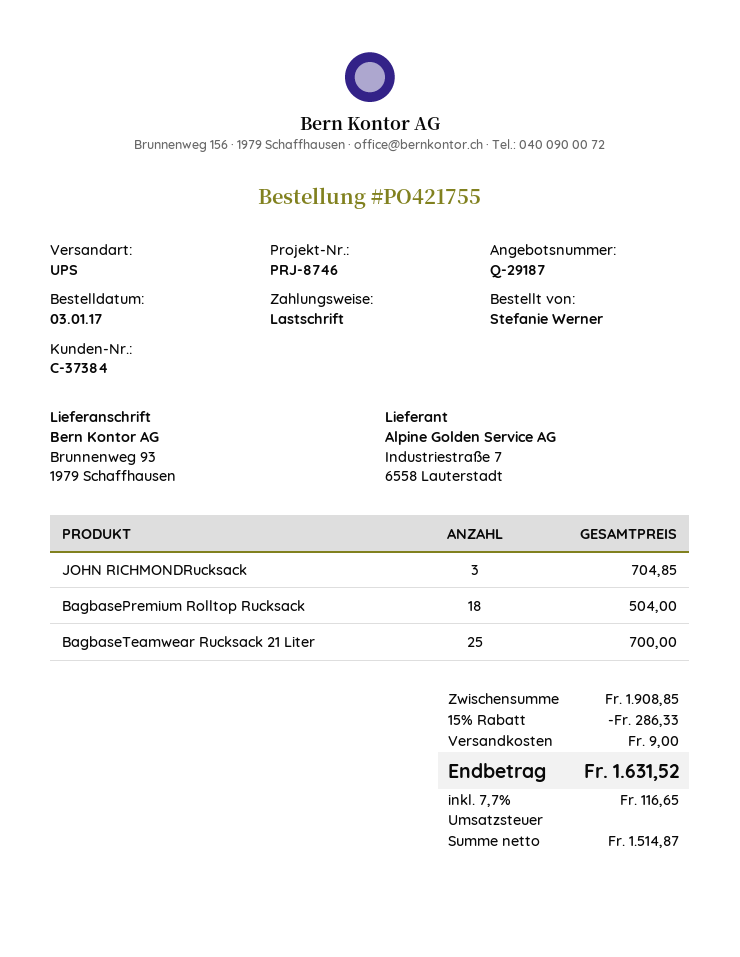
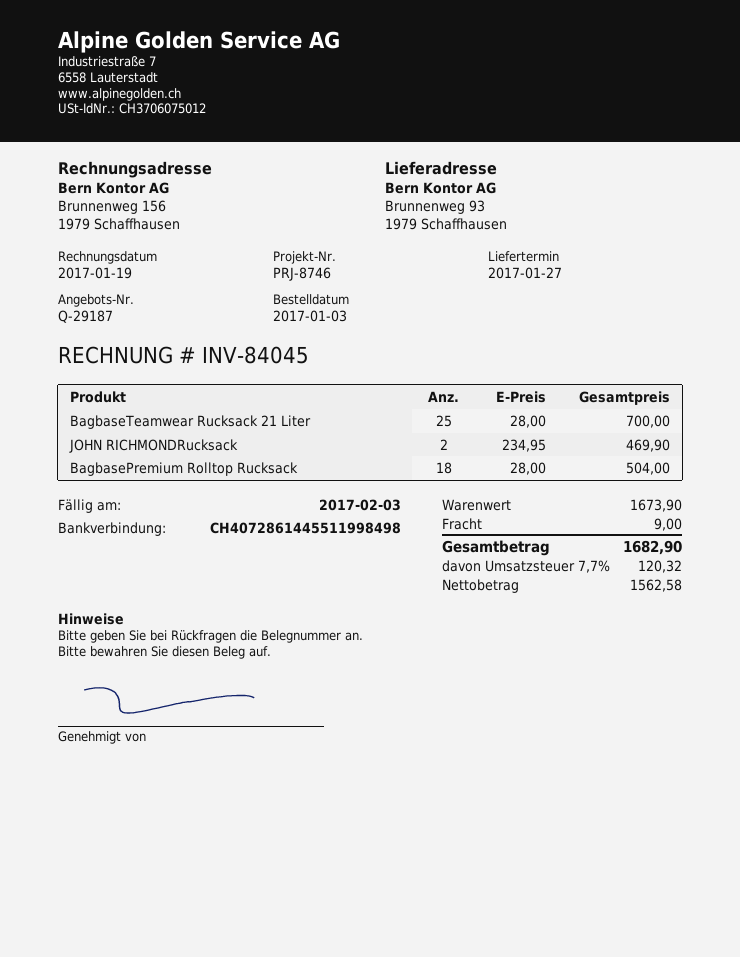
JOHN RICHMONDRucksack: 3 for 704.85 -> 2 for 469.90
subtotal: 1908.85 -> 1673.90
discount: 15% = 286.33 -> none
net: 1514.87 -> 1562.58
tax: 7.7% = 116.65 -> 7.7% = 120.32
total: 1631.52 -> 1682.90

